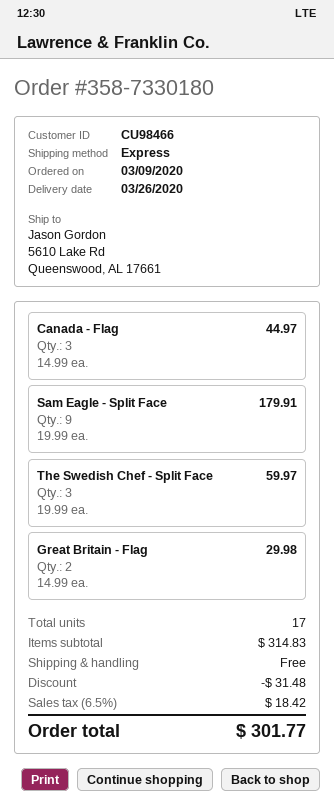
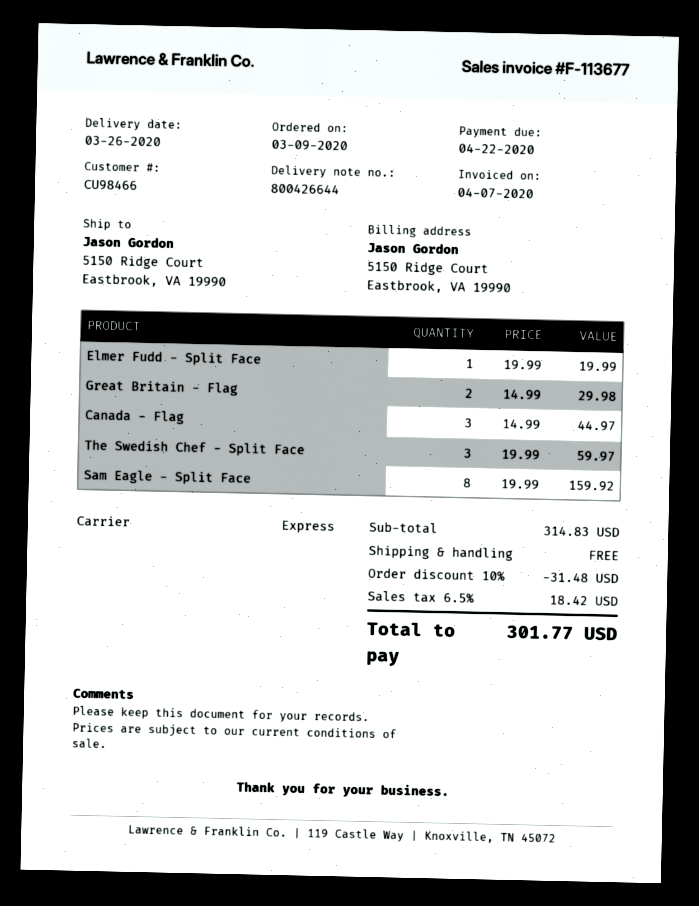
ship to: 5610 Lake Rd, Queenswood, AL 17661 -> 5150 Ridge Court, Eastbrook, VA 19990
Sam Eagle - Split Face: 9 x 19.99 = 179.91 -> 8 x 19.99 = 159.92
Elmer Fudd - Split Face: none -> 1 x 19.99 = 19.99

